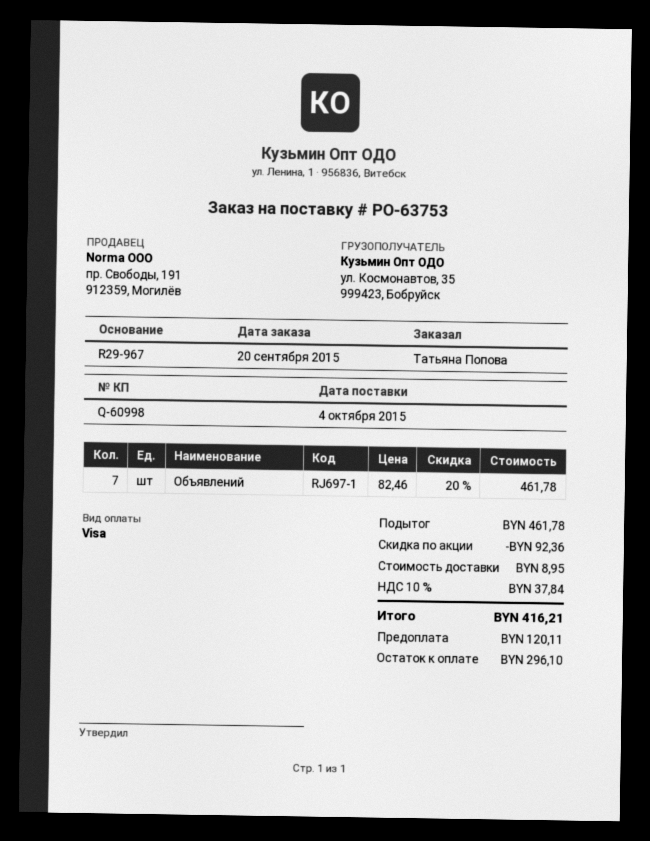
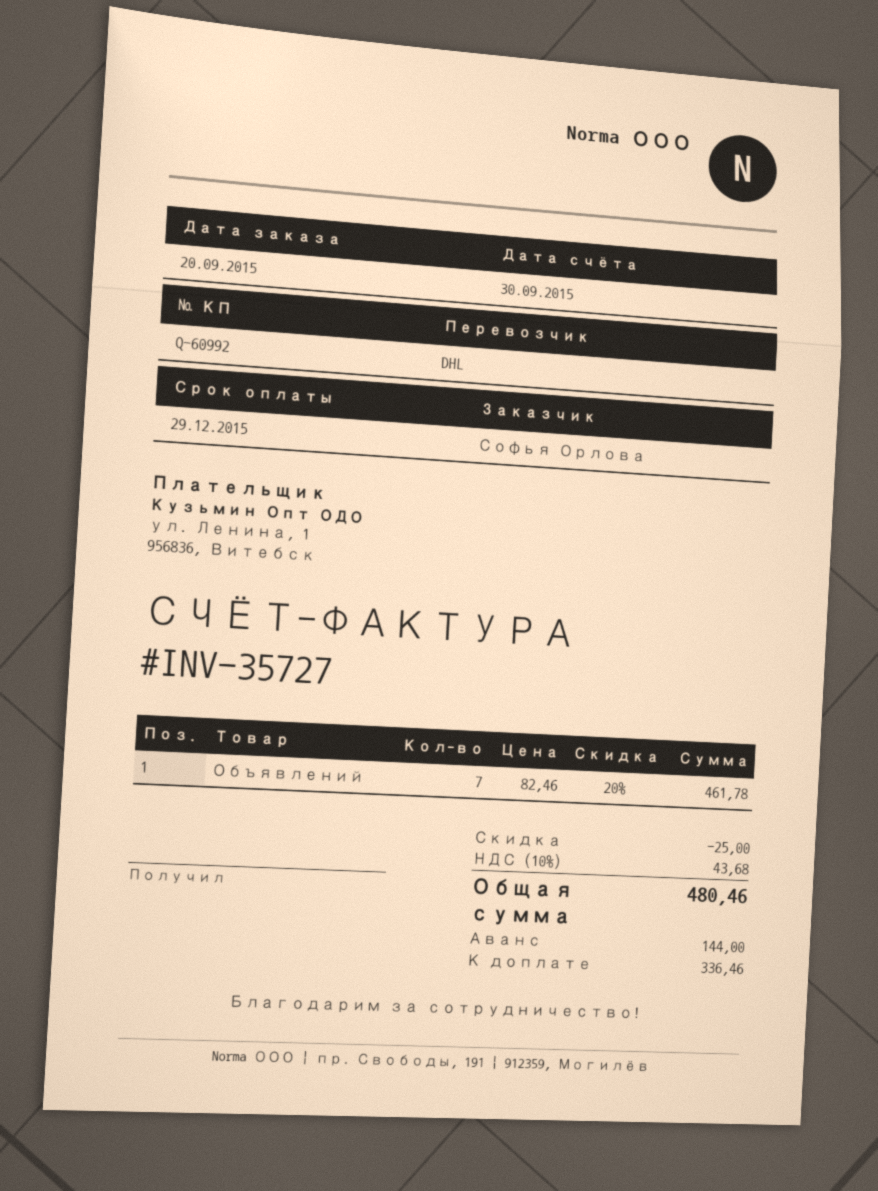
quote number: Q-60998 -> Q-60992
ordered by: Татьяна Попова -> Софья Орлова
discount: 92.36 -> 25.00
shipping: 8.95 -> none
tax: 10% = 37.84 -> 10% = 43.68
total: 416.21 -> 480.46
deposit: 120.11 -> 144.00
balance: 296.10 -> 336.46

